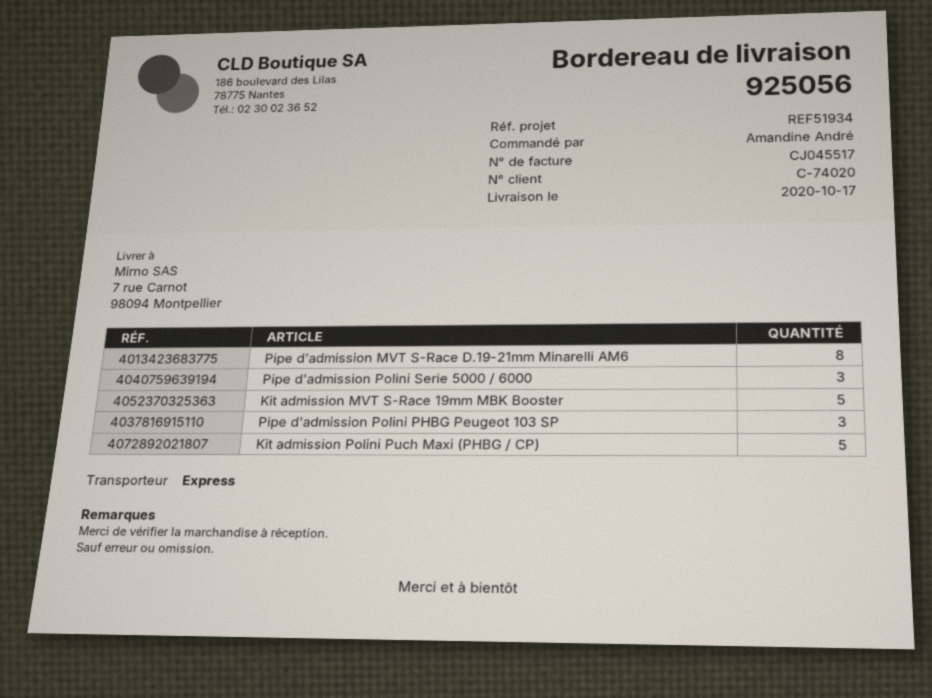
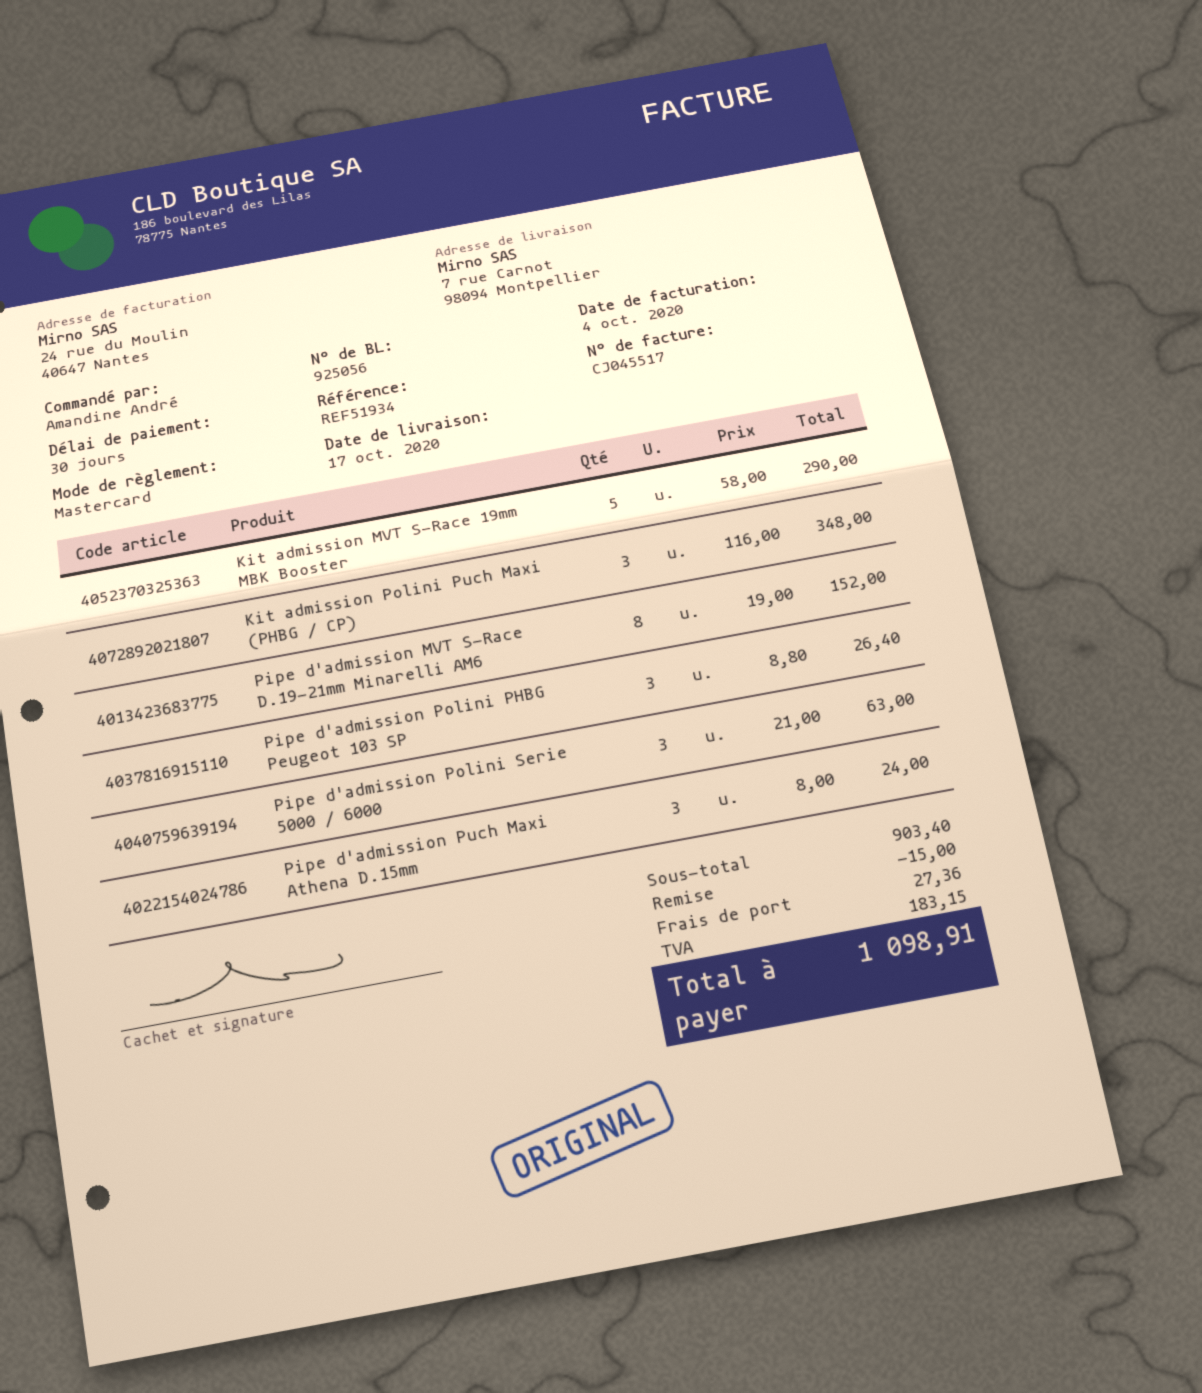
Kit admission Polini Puch Maxi (PHBG / CP): 5 -> 3
Pipe d'admission Puch Maxi Athena D.15mm: none -> 3

